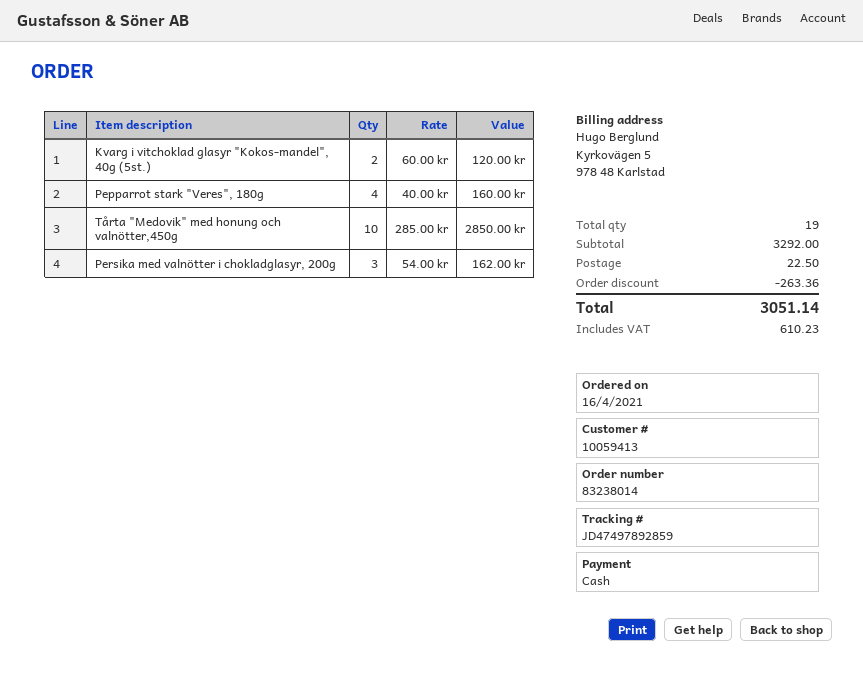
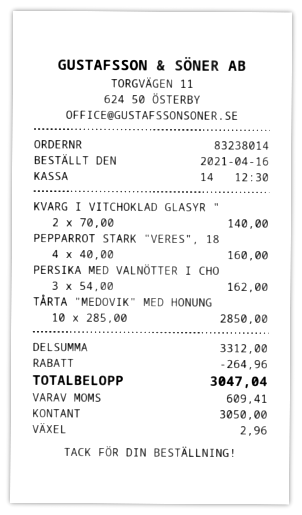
Kvarg i vitchoklad glasyr "Kokos-mandel", 40g (5st.): 2 x 60.00 = 120.00 -> 2 x 70.00 = 140.00
subtotal: 3292.00 -> 3312.00
discount: 263.36 -> 264.96
shipping: 22.50 -> none
tax: 610.23 -> 609.41
total: 3051.14 -> 3047.04

